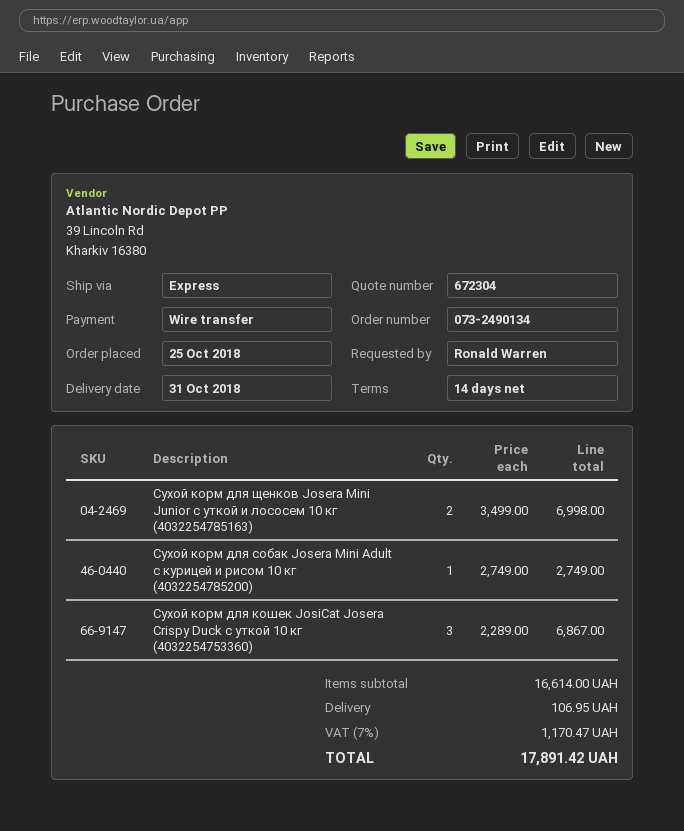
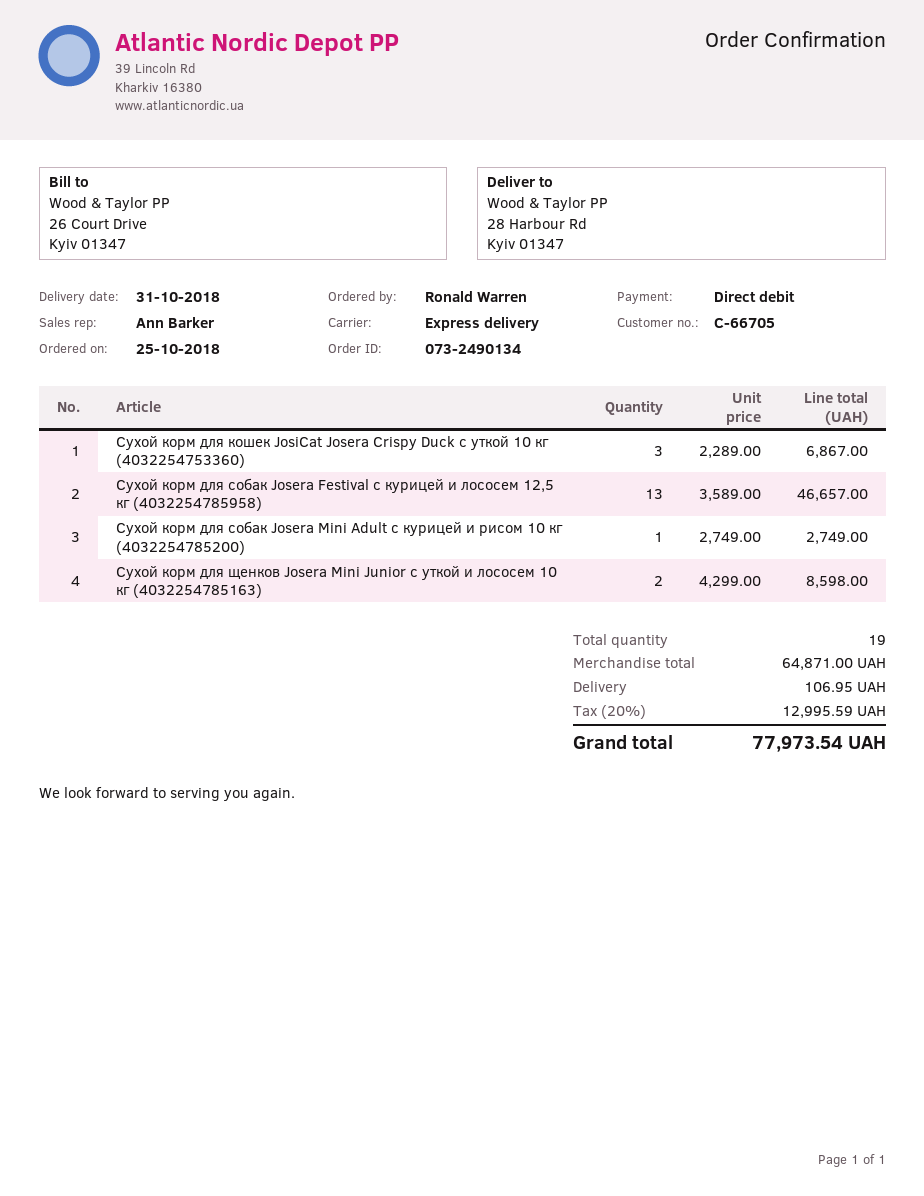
payment method: bank transfer -> direct debit
Сухой корм для щенков Josera Mini Junior с уткой и лососем 10 кг (4032254785163): 2 x 3499.00 = 6998.00 -> 2 x 4299.00 = 8598.00
Сухой корм для собак Josera Festival с курицей и лососем 12,5 кг (4032254785958): none -> 13 x 3589.00 = 46657.00
subtotal: 16614.00 -> 64871.00
tax: 7% = 1170.47 -> 20% = 12995.59
total: 17891.42 -> 77973.54

